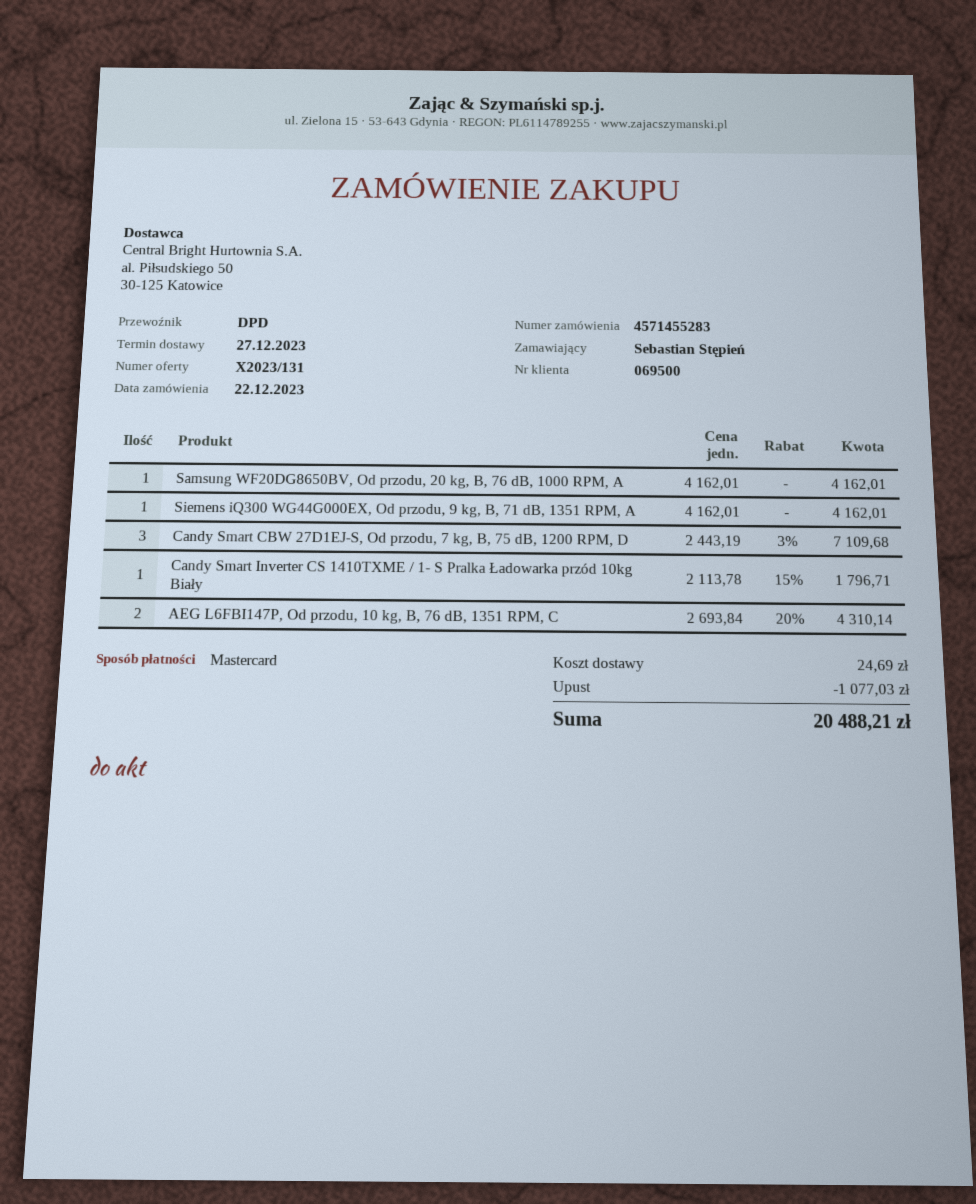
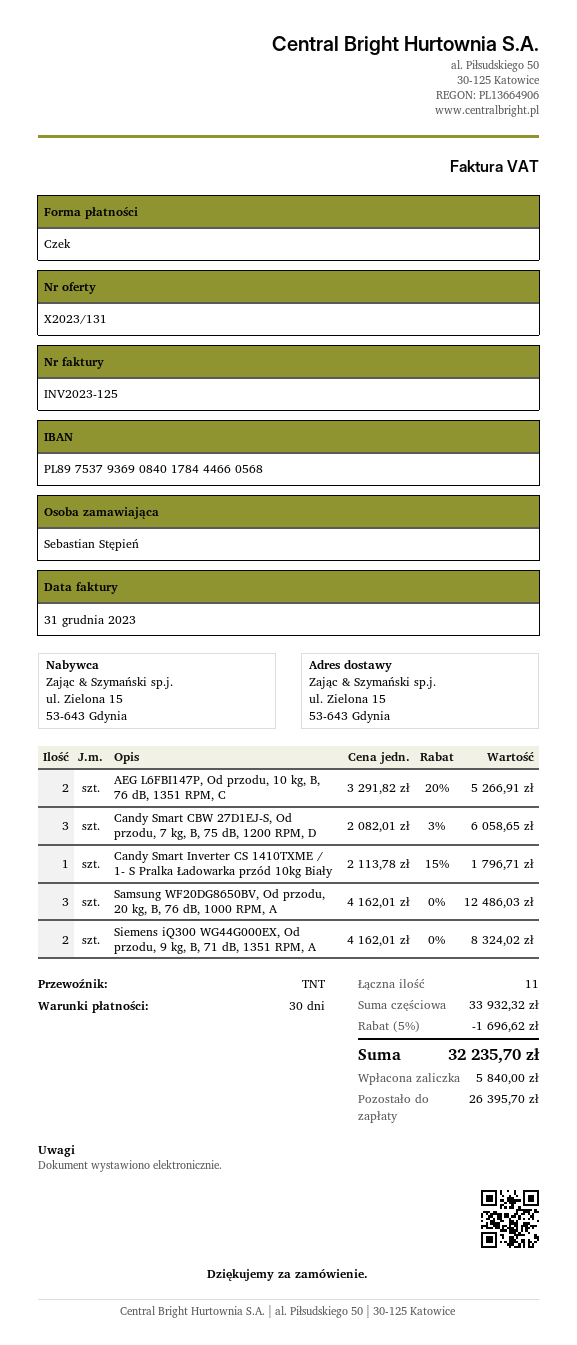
payment method: Mastercard -> cheque
shipping method: DPD -> TNT
Samsung WF20DG8650BV, Od przodu, 20 kg, B, 76 dB, 1000 RPM, A: 1 x 4162.01 = 4162.01 -> 3 x 4162.01 = 12486.03
Siemens iQ300 WG44G000EX, Od przodu, 9 kg, B, 71 dB, 1351 RPM, A: 1 x 4162.01 = 4162.01 -> 2 x 4162.01 = 8324.02
Candy Smart CBW 27D1EJ-S, Od przodu, 7 kg, B, 75 dB, 1200 RPM, D: 3 x 2443.19 - 3% = 7109.68 -> 3 x 2082.01 - 3% = 6058.65
AEG L6FBI147P, Od przodu, 10 kg, B, 76 dB, 1351 RPM, C: 2 x 2693.84 - 20% = 4310.14 -> 2 x 3291.82 - 20% = 5266.91
discount: 1077.03 -> 1696.62
shipping: 24.69 -> none
total: 20488.21 -> 32235.70

